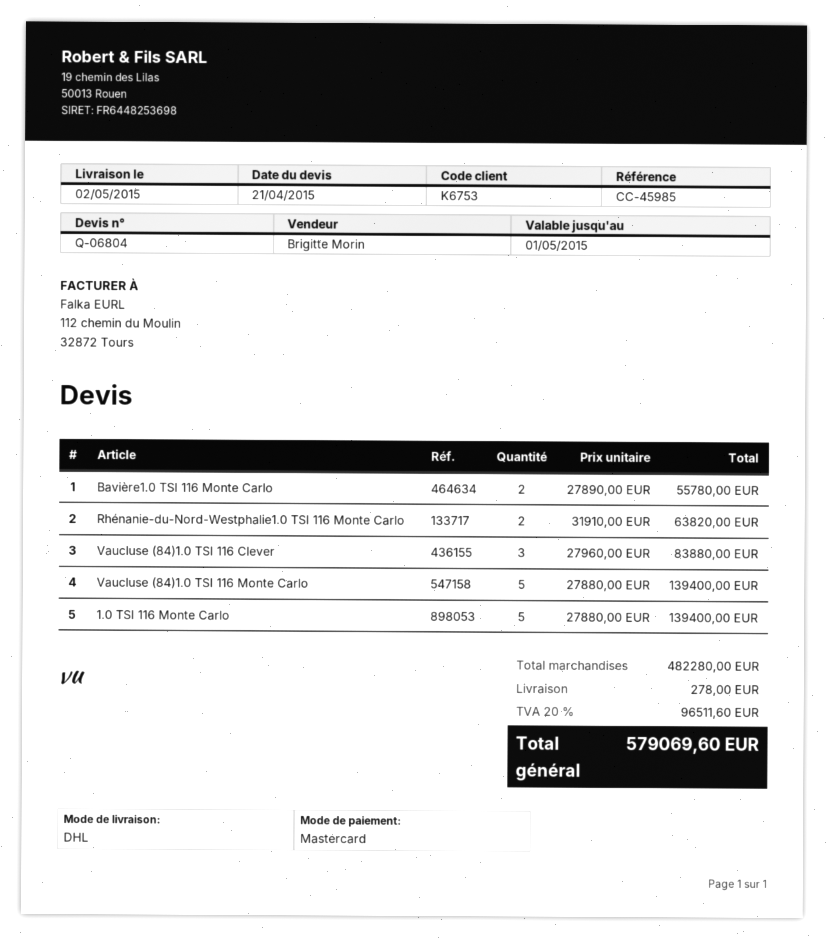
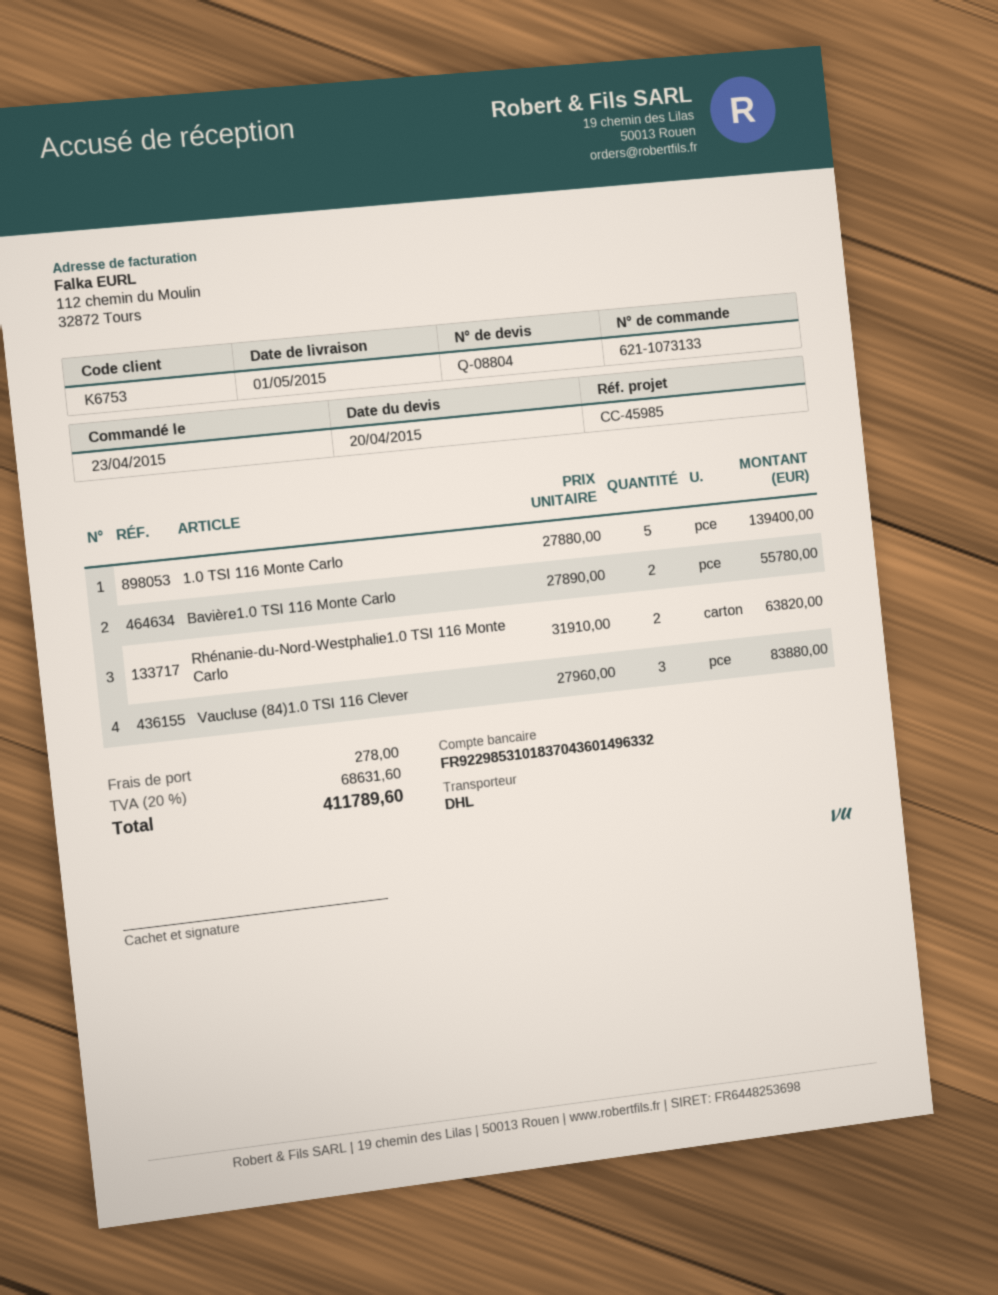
quote number: Q-06804 -> Q-08804
quote date: 2015-04-21 -> 2015-04-20
delivery date: 2015-05-02 -> 2015-05-01
Vaucluse (84)1.0 TSI 116 Monte Carlo: 5 x 27880.00 = 139400.00 -> none
tax: 20% = 96511.60 -> 20% = 68631.60
total: 579069.60 -> 411789.60

